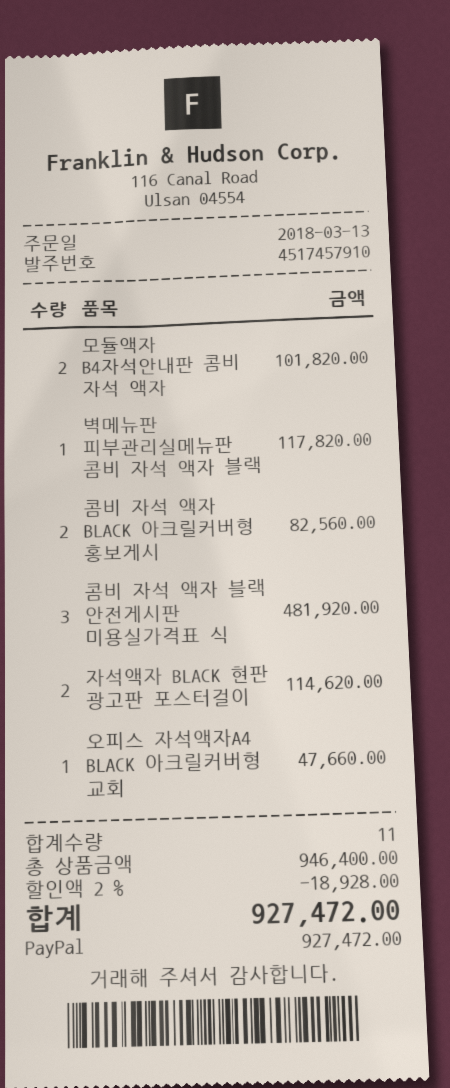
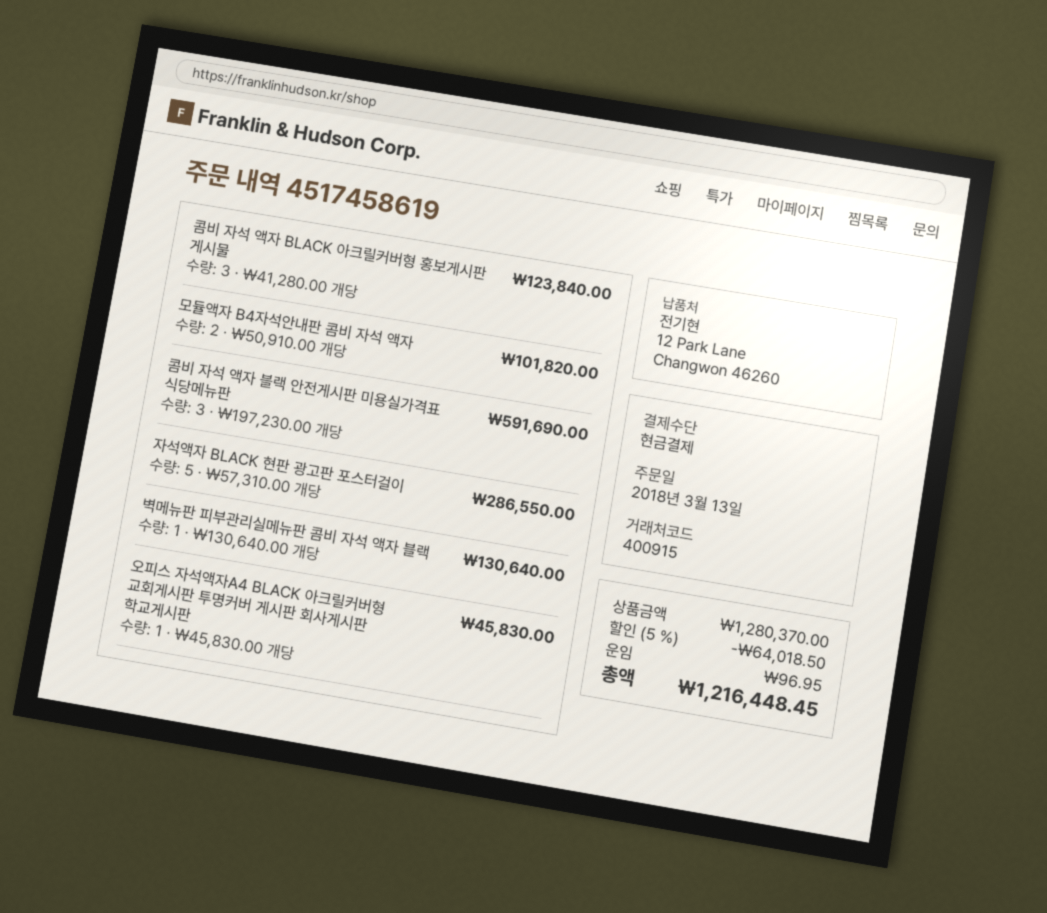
order number: 4517457910 -> 4517458619
payment method: PayPal -> cash
벽메뉴판 피부관리실메뉴판 콤비 자석 액자 블랙: 1 for 117820.00 -> 1 for 130640.00
콤비 자석 액자 BLACK 아크릴커버형 홍보게시: 2 for 82560.00 -> 3 for 123840.00
콤비 자석 액자 블랙 안전게시판 미용실가격표 식: 3 for 481920.00 -> 3 for 591690.00
자석액자 BLACK 현판 광고판 포스터걸이: 2 for 114620.00 -> 5 for 286550.00
오피스 자석액자A4 BLACK 아크릴커버형 교회: 1 for 47660.00 -> 1 for 45830.00
subtotal: 946400.00 -> 1280370.00
discount: 2% = 18928.00 -> 5% = 64018.50
shipping: none -> 96.95
total: 927472.00 -> 1216448.45

